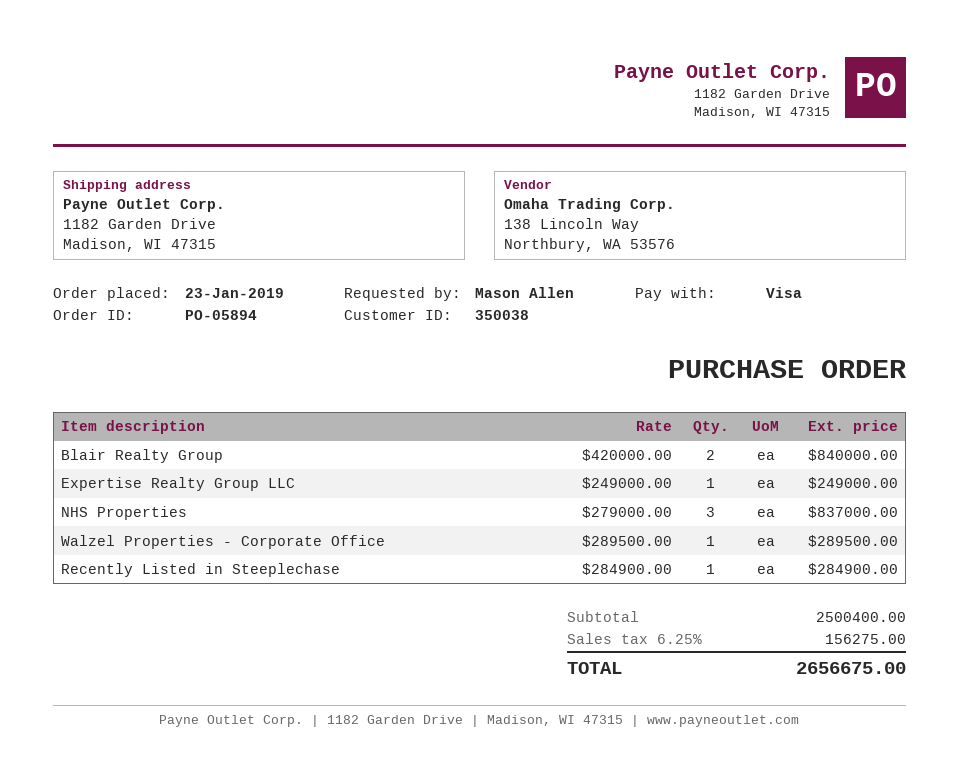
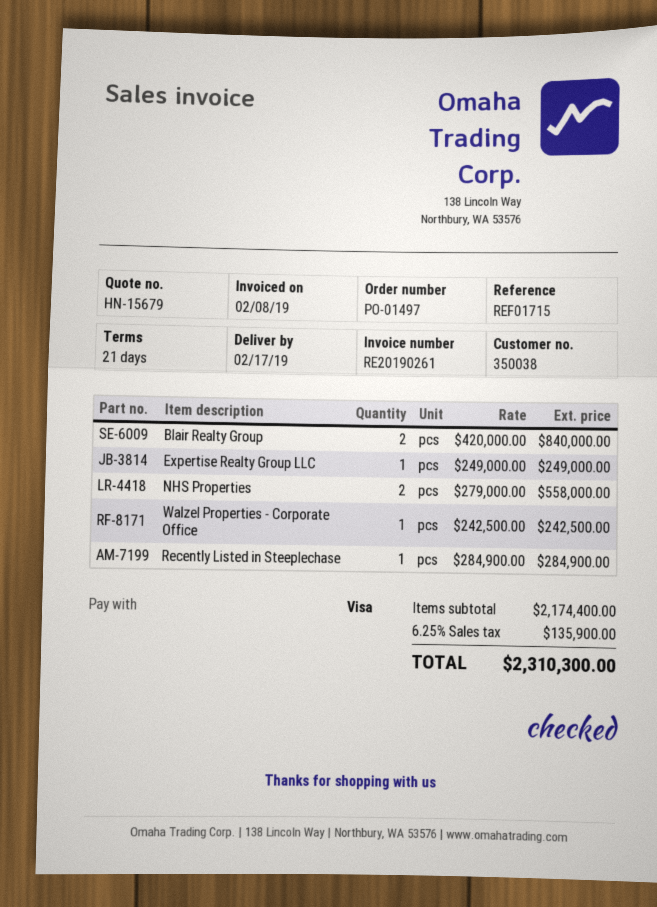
order number: PO-05894 -> PO-01497
NHS Properties: 3 x 279000.00 = 837000.00 -> 2 x 279000.00 = 558000.00
Walzel Properties - Corporate Office: 1 x 289500.00 = 289500.00 -> 1 x 242500.00 = 242500.00
subtotal: 2500400.00 -> 2174400.00
tax: 6.25% = 156275.00 -> 6.25% = 135900.00
total: 2656675.00 -> 2310300.00

